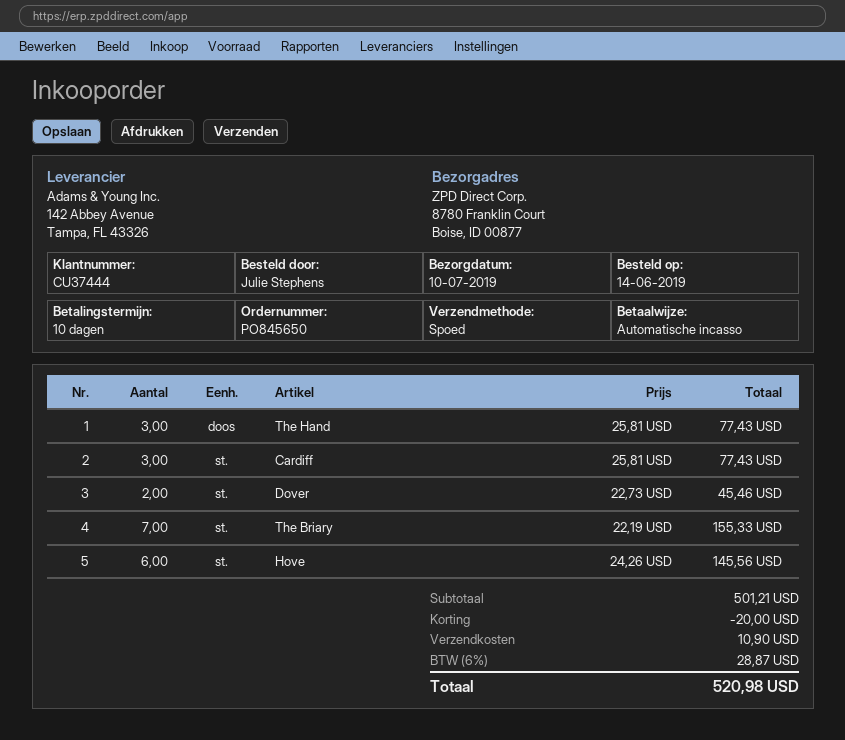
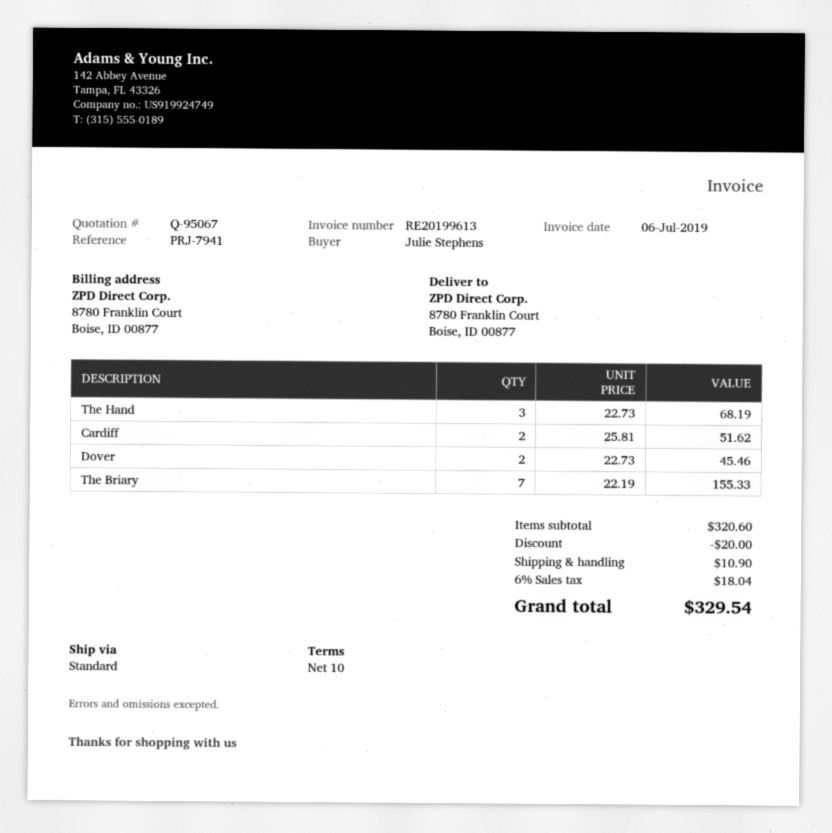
shipping method: express -> standard
The Hand: 3 x 25.81 = 77.43 -> 3 x 22.73 = 68.19
Cardiff: 3 x 25.81 = 77.43 -> 2 x 25.81 = 51.62
Hove: 6 x 24.26 = 145.56 -> none
subtotal: 501.21 -> 320.60
tax: 6% = 28.87 -> 6% = 18.04
total: 520.98 -> 329.54

